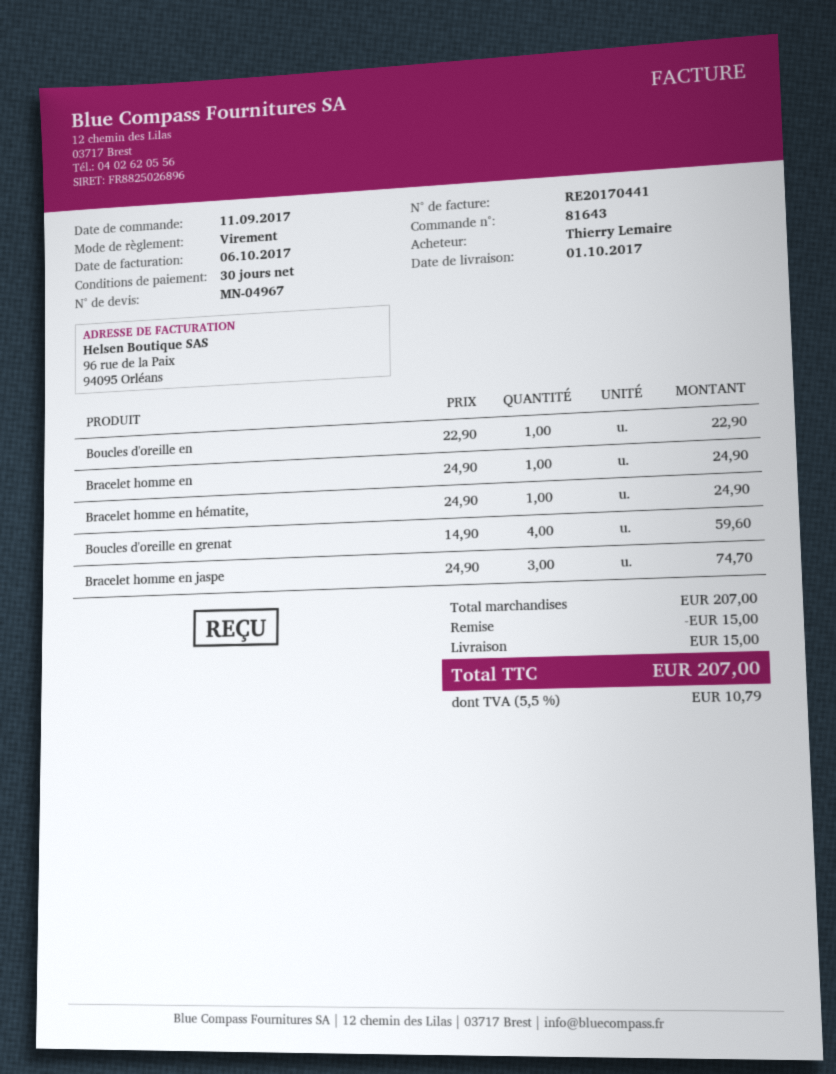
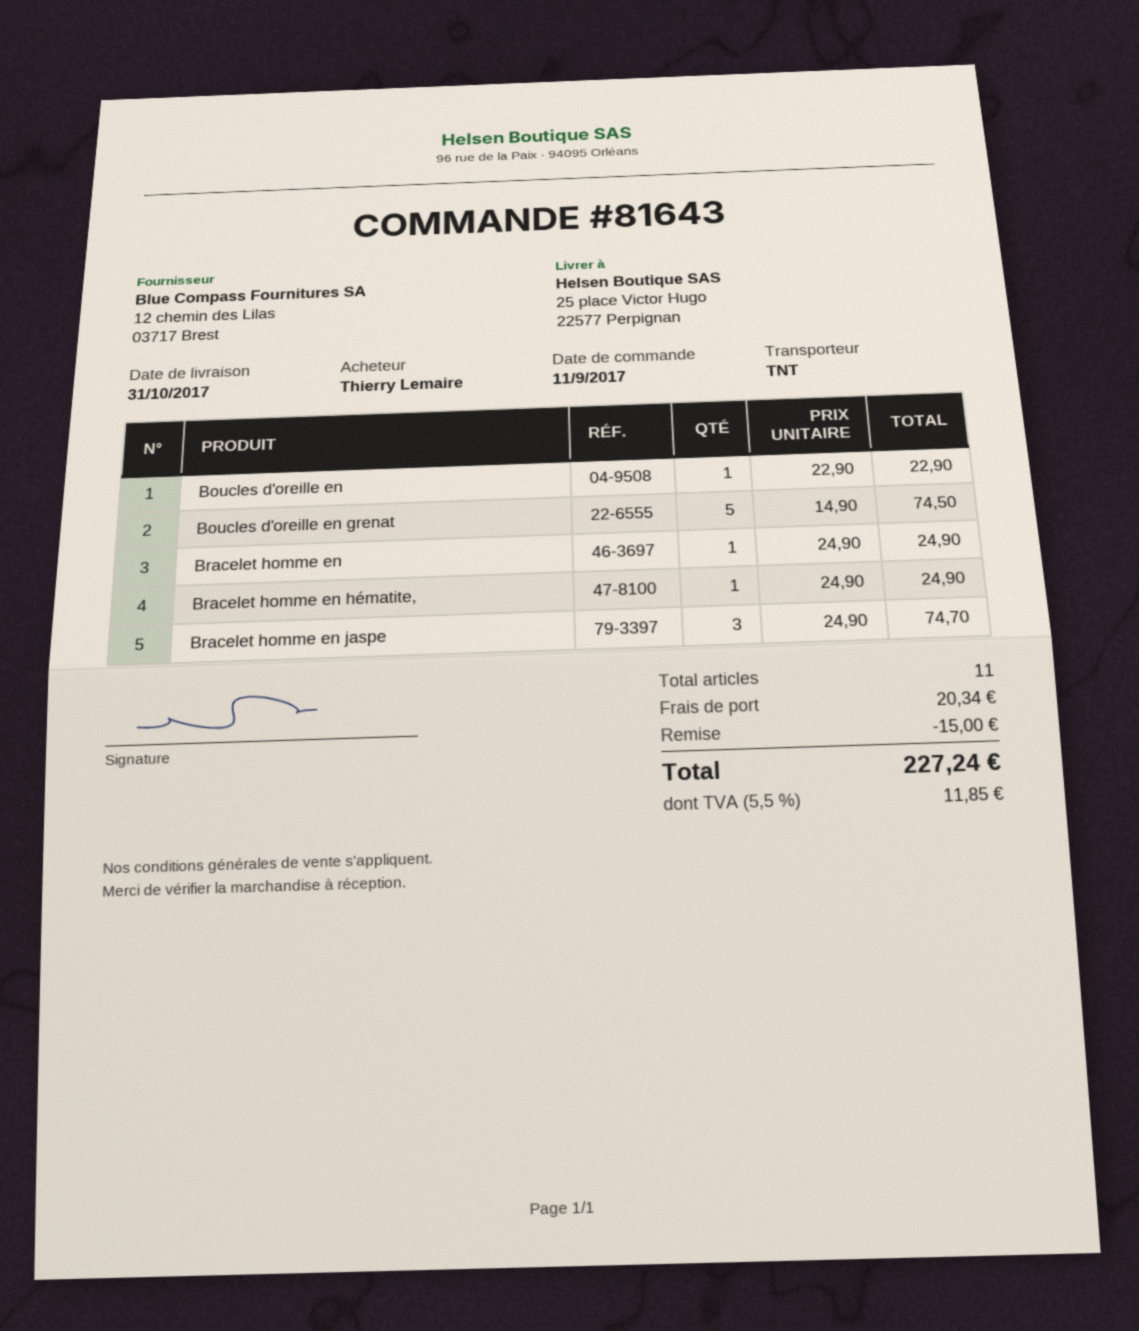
delivery date: 2017-10-01 -> 2017-10-31
Boucles d'oreille en grenat: 4 x 14.90 = 59.60 -> 5 x 14.90 = 74.50
shipping: 15.00 -> 20.34
tax: 5.5% = 10.79 -> 5.5% = 11.85
total: 207.00 -> 227.24

